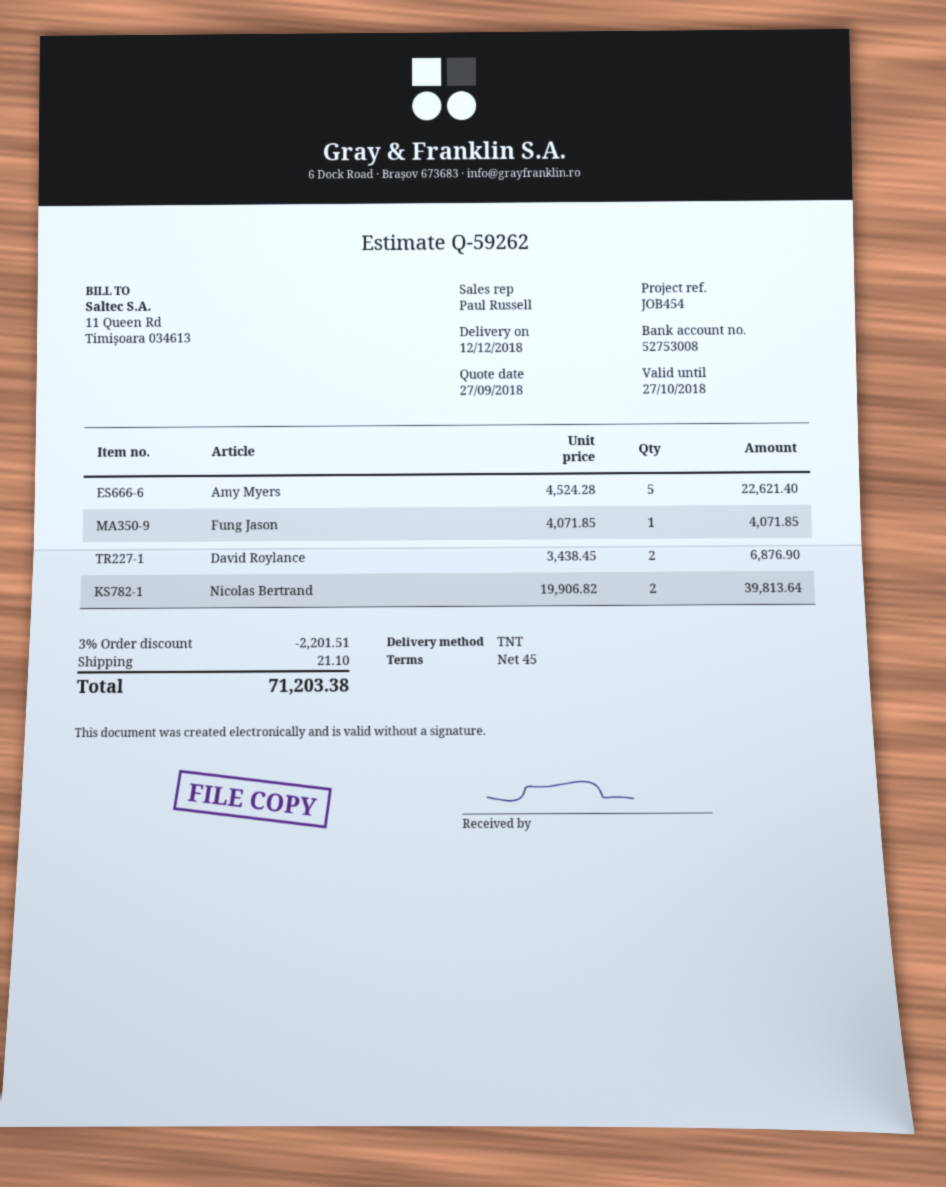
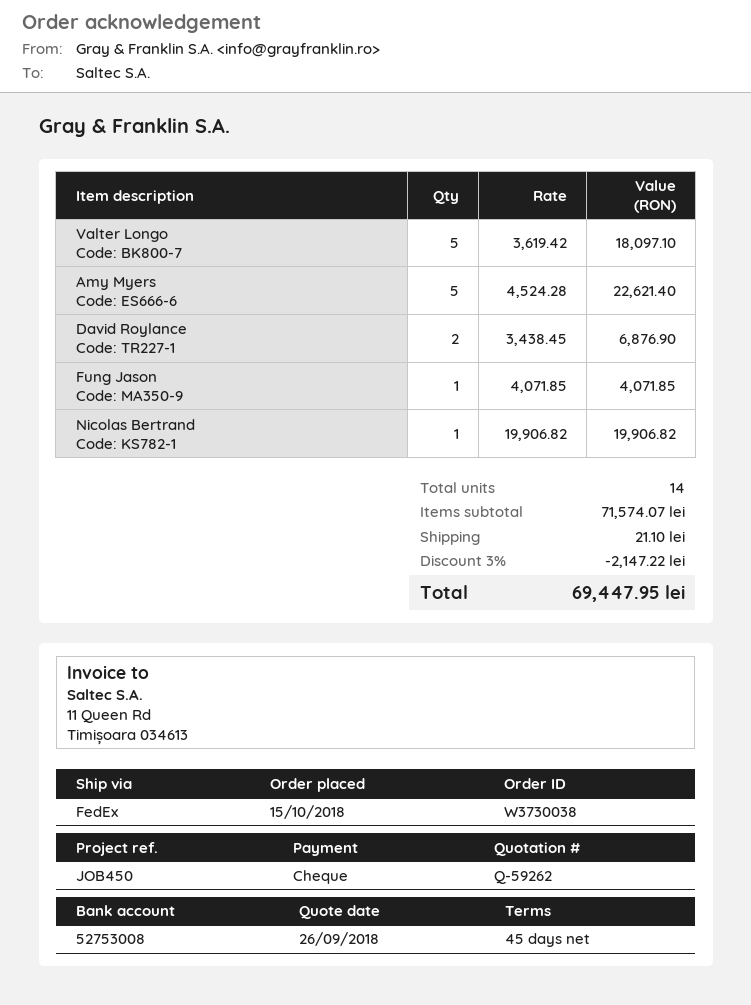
quote date: 2018-09-27 -> 2018-09-26
reference: JOB454 -> JOB450
shipping method: TNT -> FedEx
Nicolas Bertrand: 2 x 19906.82 = 39813.64 -> 1 x 19906.82 = 19906.82
Valter Longo: none -> 5 x 3619.42 = 18097.10
discount: 3% = 2201.51 -> 3% = 2147.22
total: 71203.38 -> 69447.95

